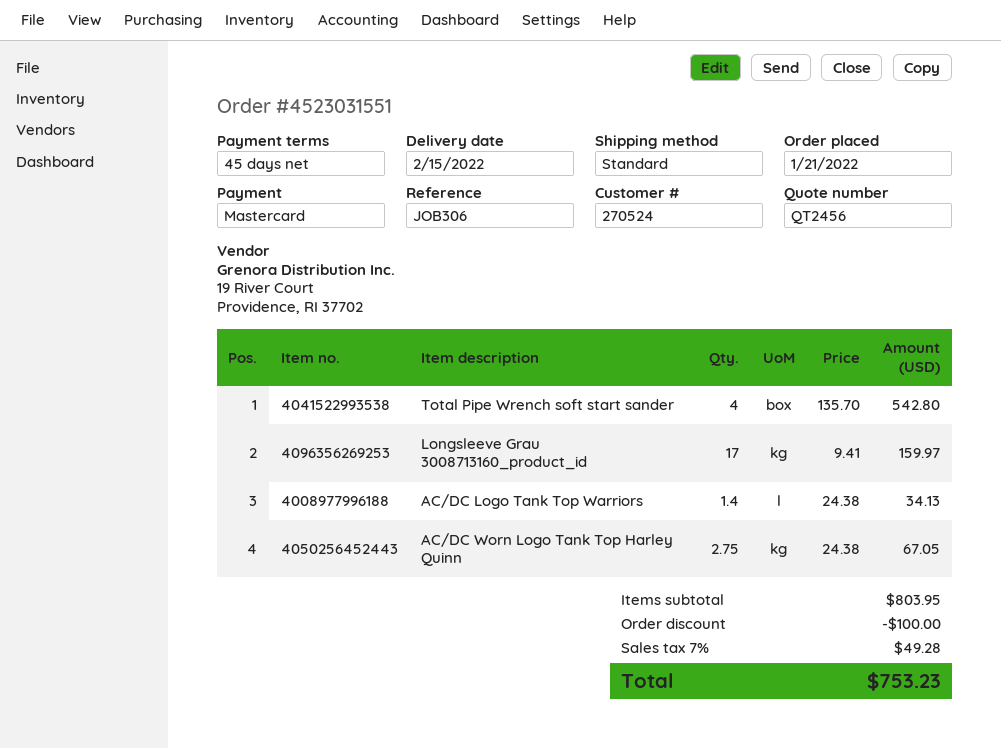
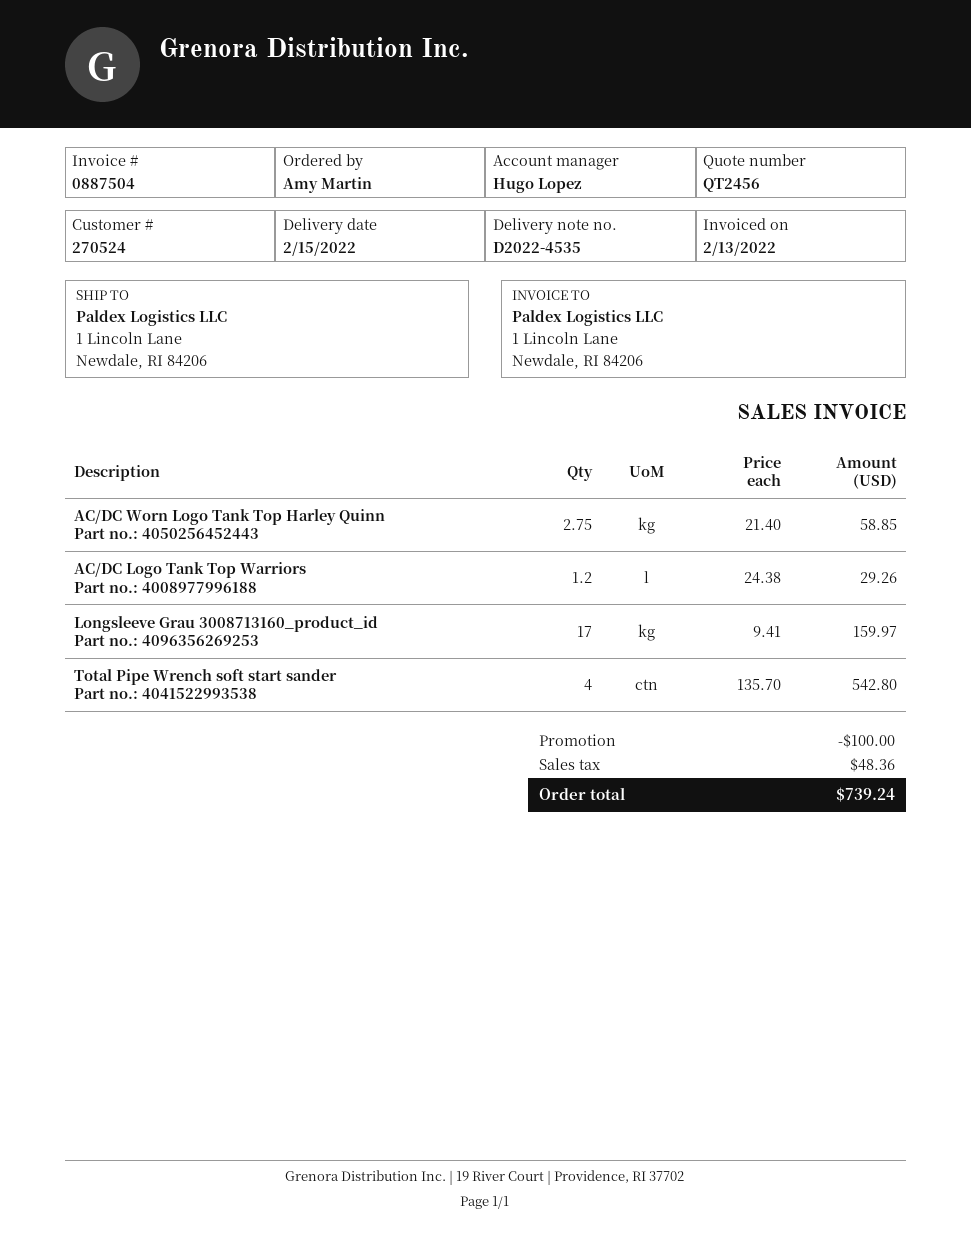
AC/DC Logo Tank Top Warriors: 1.4 x 24.38 = 34.13 -> 1.2 x 24.38 = 29.26
AC/DC Worn Logo Tank Top Harley Quinn: 2.75 x 24.38 = 67.05 -> 2.75 x 21.40 = 58.85
tax: 49.28 -> 48.36
total: 753.23 -> 739.24

